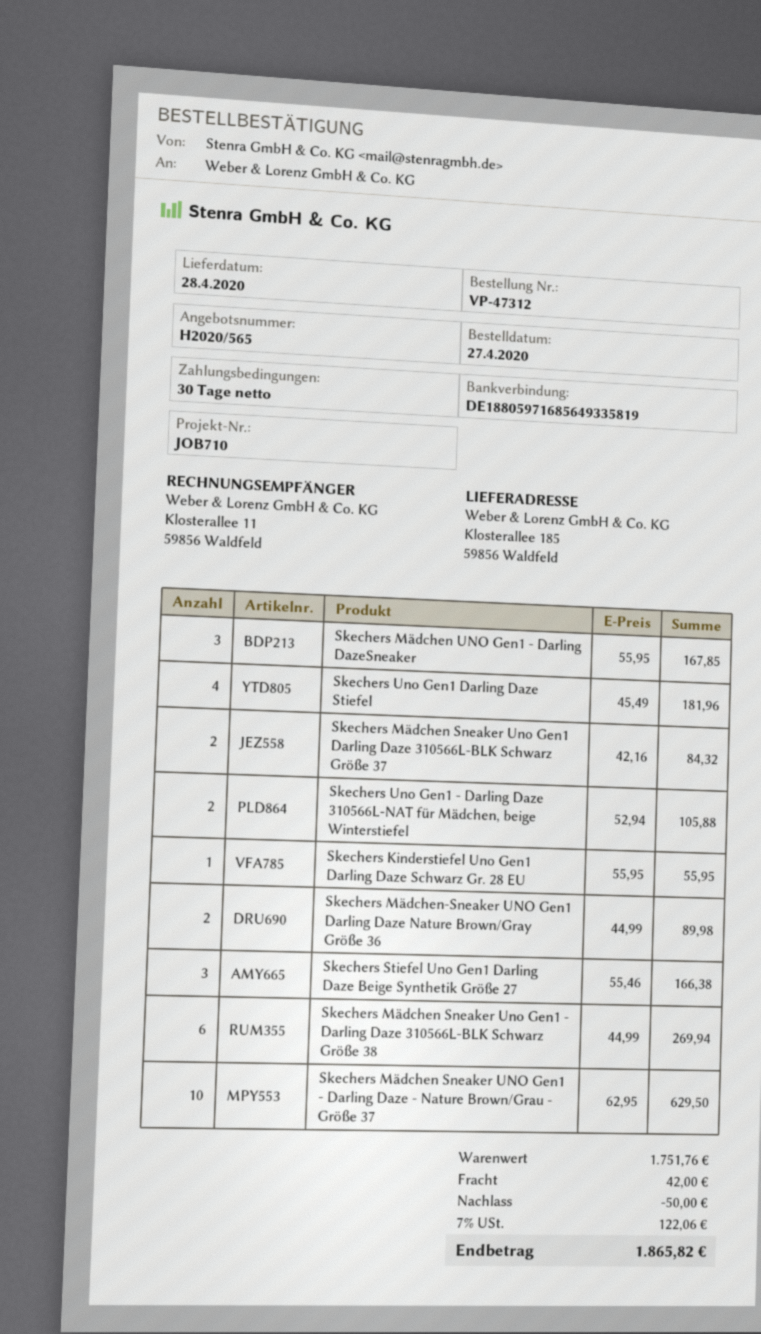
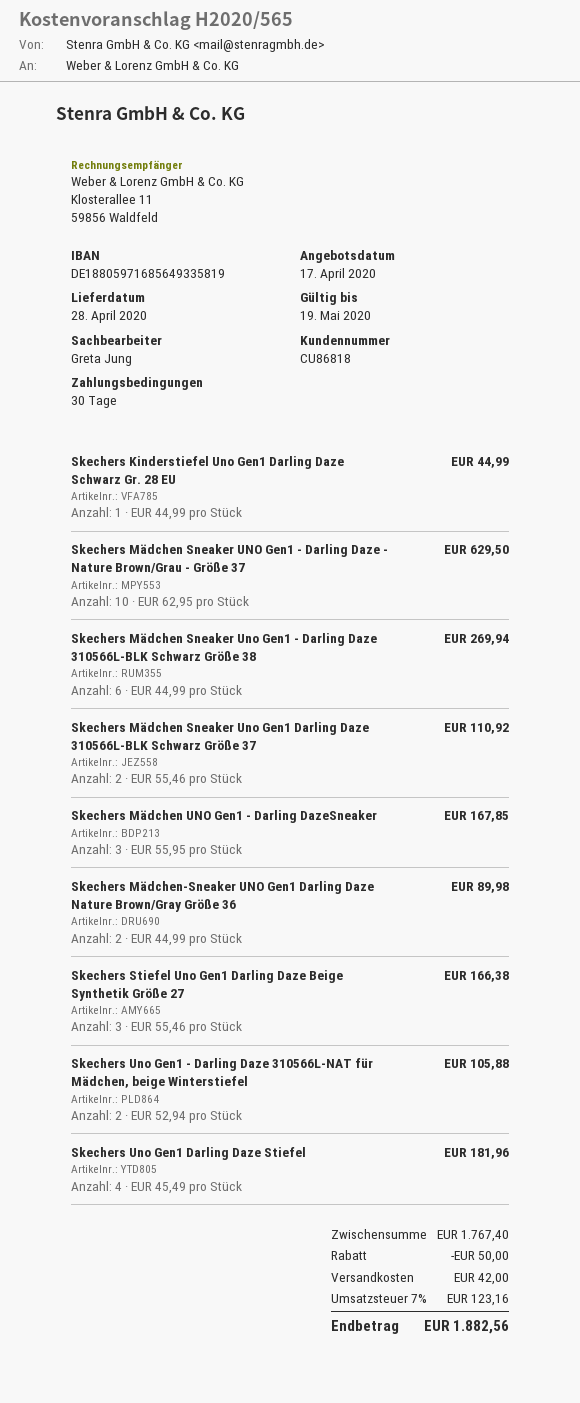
Skechers Mädchen Sneaker Uno Gen1 Darling Daze 310566L-BLK Schwarz Größe 37: 2 x 42.16 = 84.32 -> 2 x 55.46 = 110.92
Skechers Kinderstiefel Uno Gen1 Darling Daze Schwarz Gr. 28 EU: 1 x 55.95 = 55.95 -> 1 x 44.99 = 44.99
subtotal: 1751.76 -> 1767.40
tax: 7% = 122.06 -> 7% = 123.16
total: 1865.82 -> 1882.56

